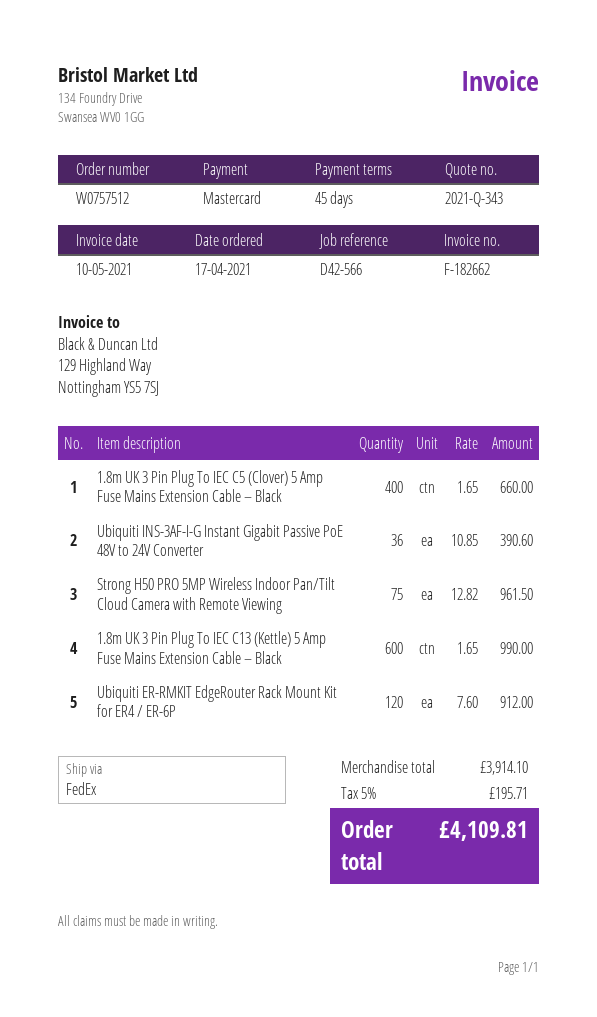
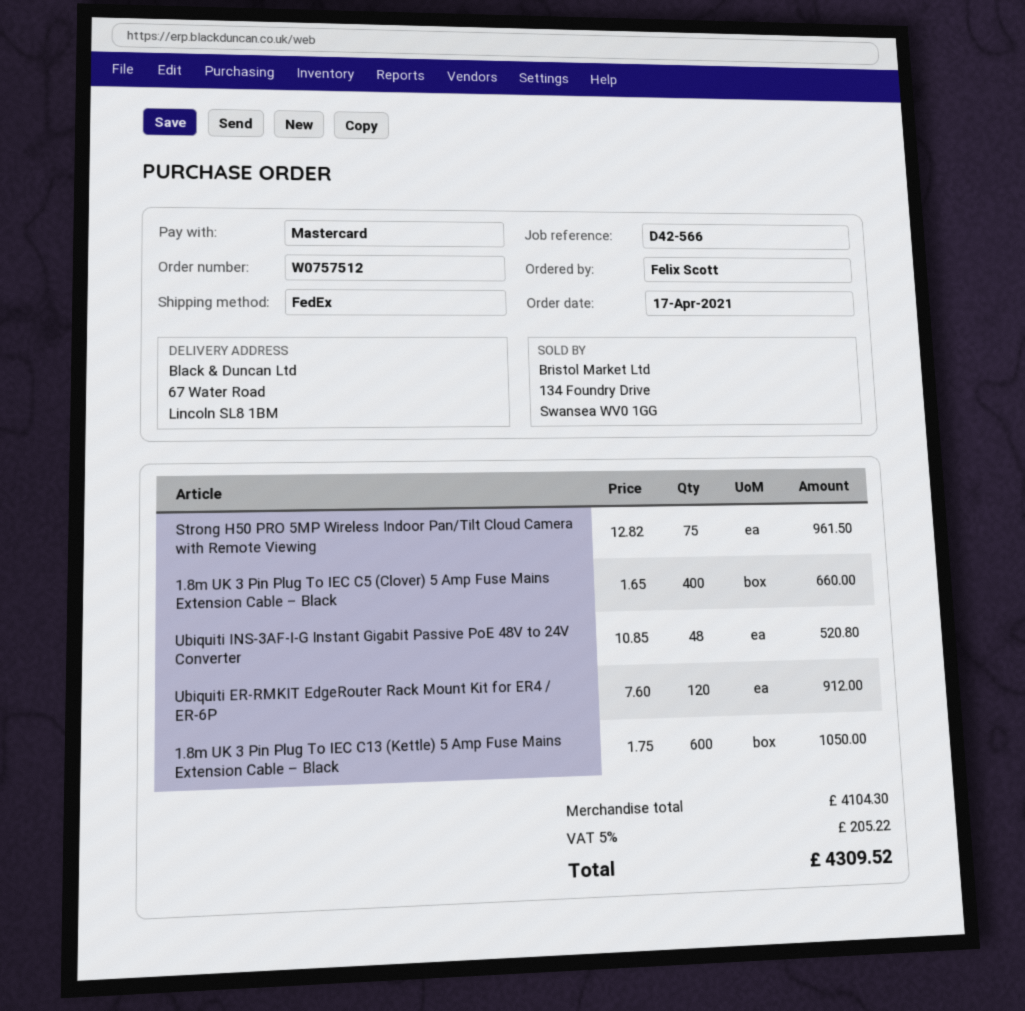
Ubiquiti INS-3AF-I-G Instant Gigabit Passive PoE 48V to 24V Converter: 36 x 10.85 = 390.60 -> 48 x 10.85 = 520.80
1.8m UK 3 Pin Plug To IEC C13 (Kettle) 5 Amp Fuse Mains Extension Cable – Black: 600 x 1.65 = 990.00 -> 600 x 1.75 = 1050.00
subtotal: 3914.10 -> 4104.30
tax: 5% = 195.71 -> 5% = 205.22
total: 4109.81 -> 4309.52

